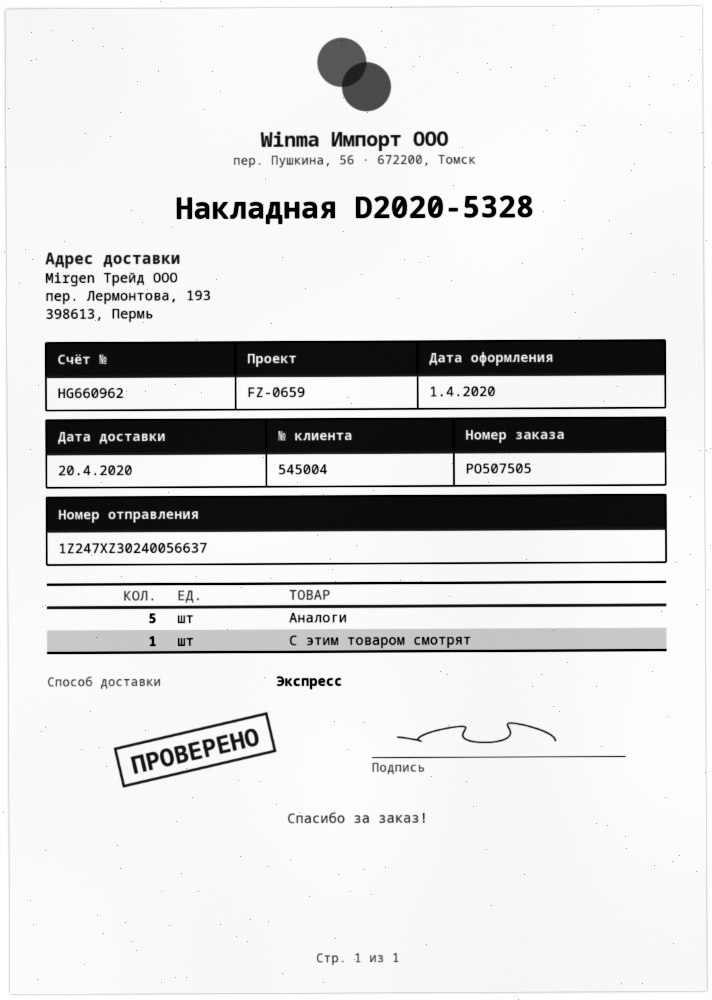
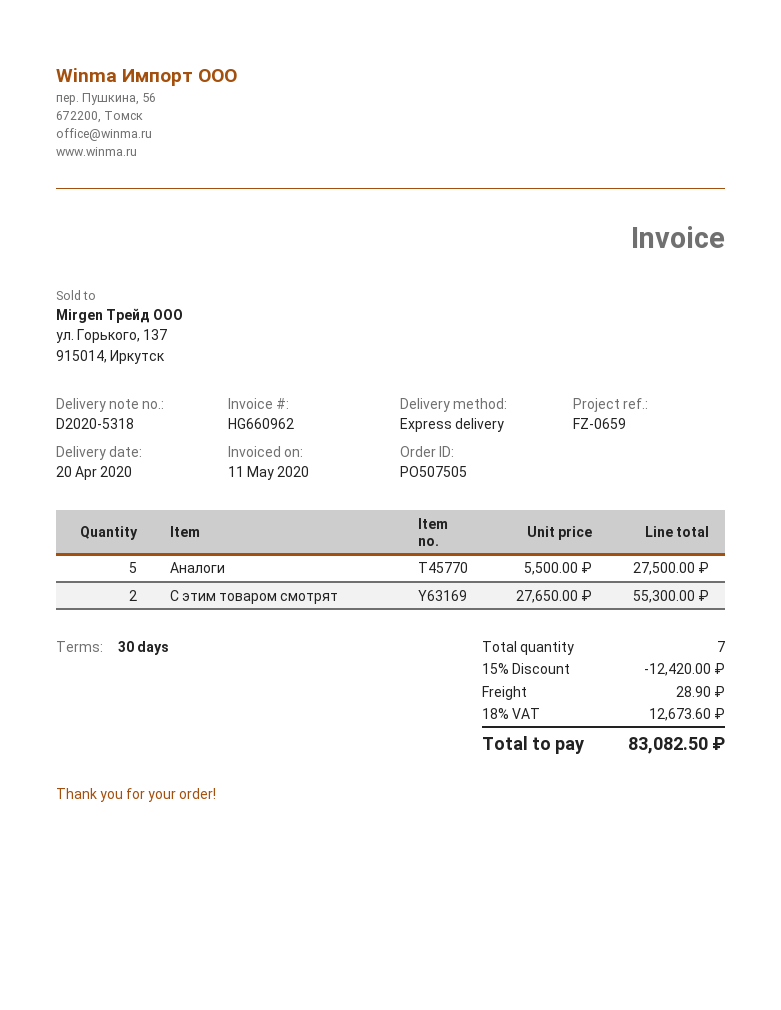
delivery note number: D2020-5328 -> D2020-5318
С этим товаром смотрят: 1 -> 2

